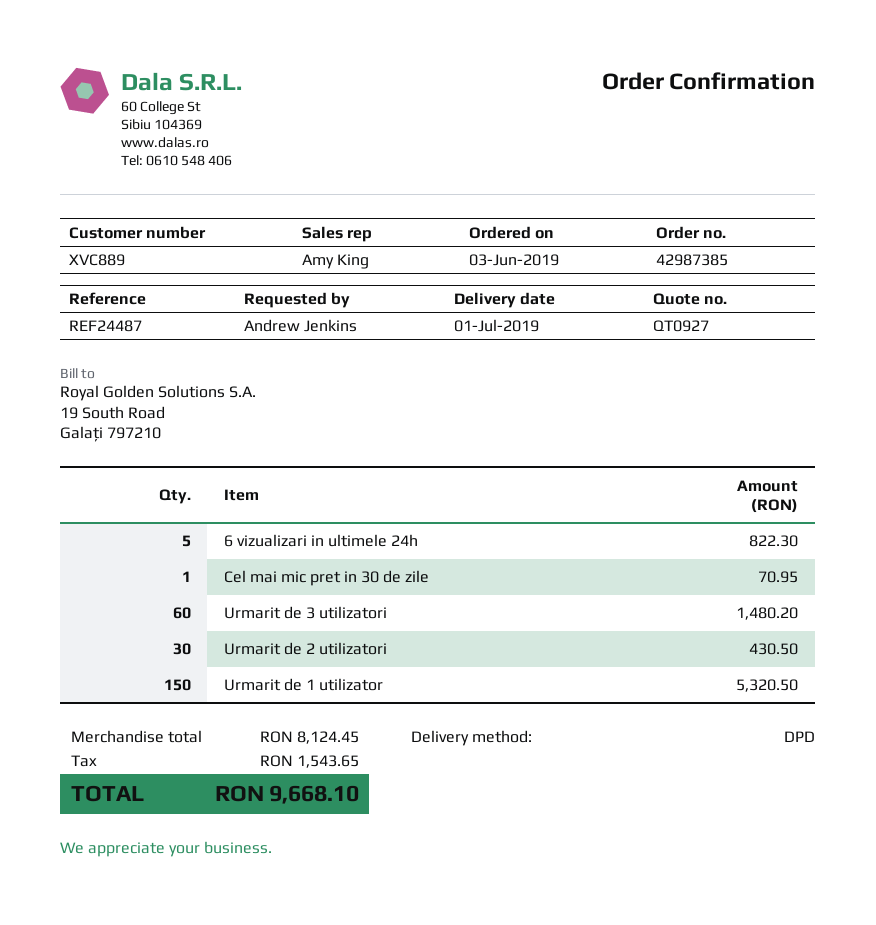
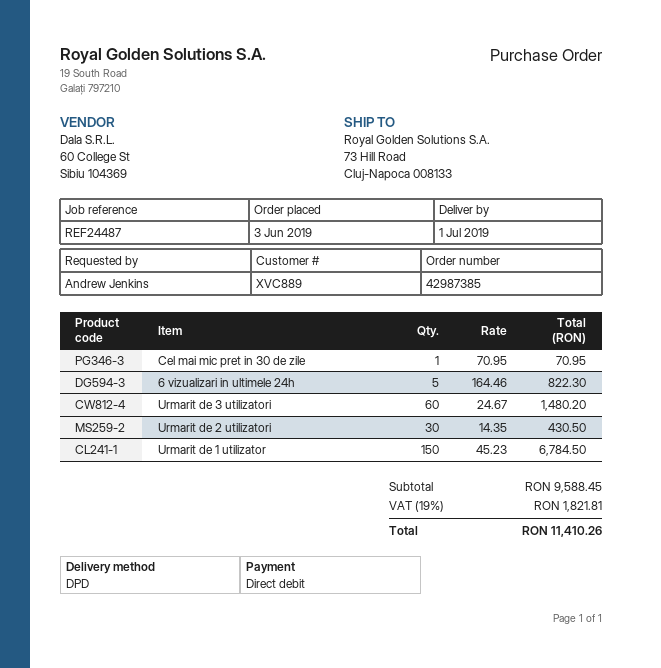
Urmarit de 1 utilizator: 150 for 5320.50 -> 150 for 6784.50
subtotal: 8124.45 -> 9588.45
tax: 1543.65 -> 1821.81
total: 9668.10 -> 11410.26

